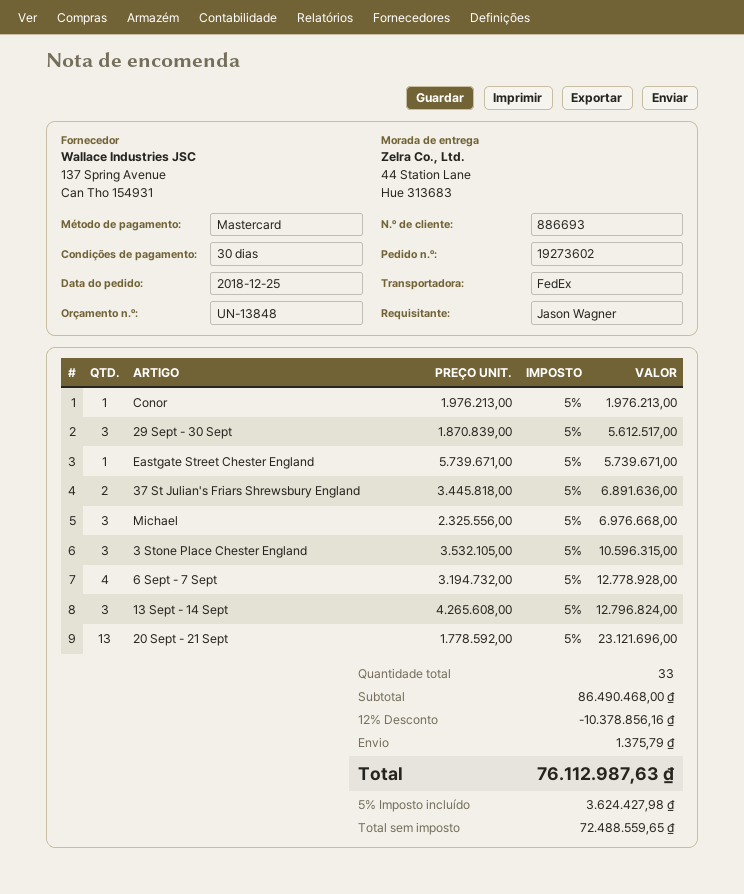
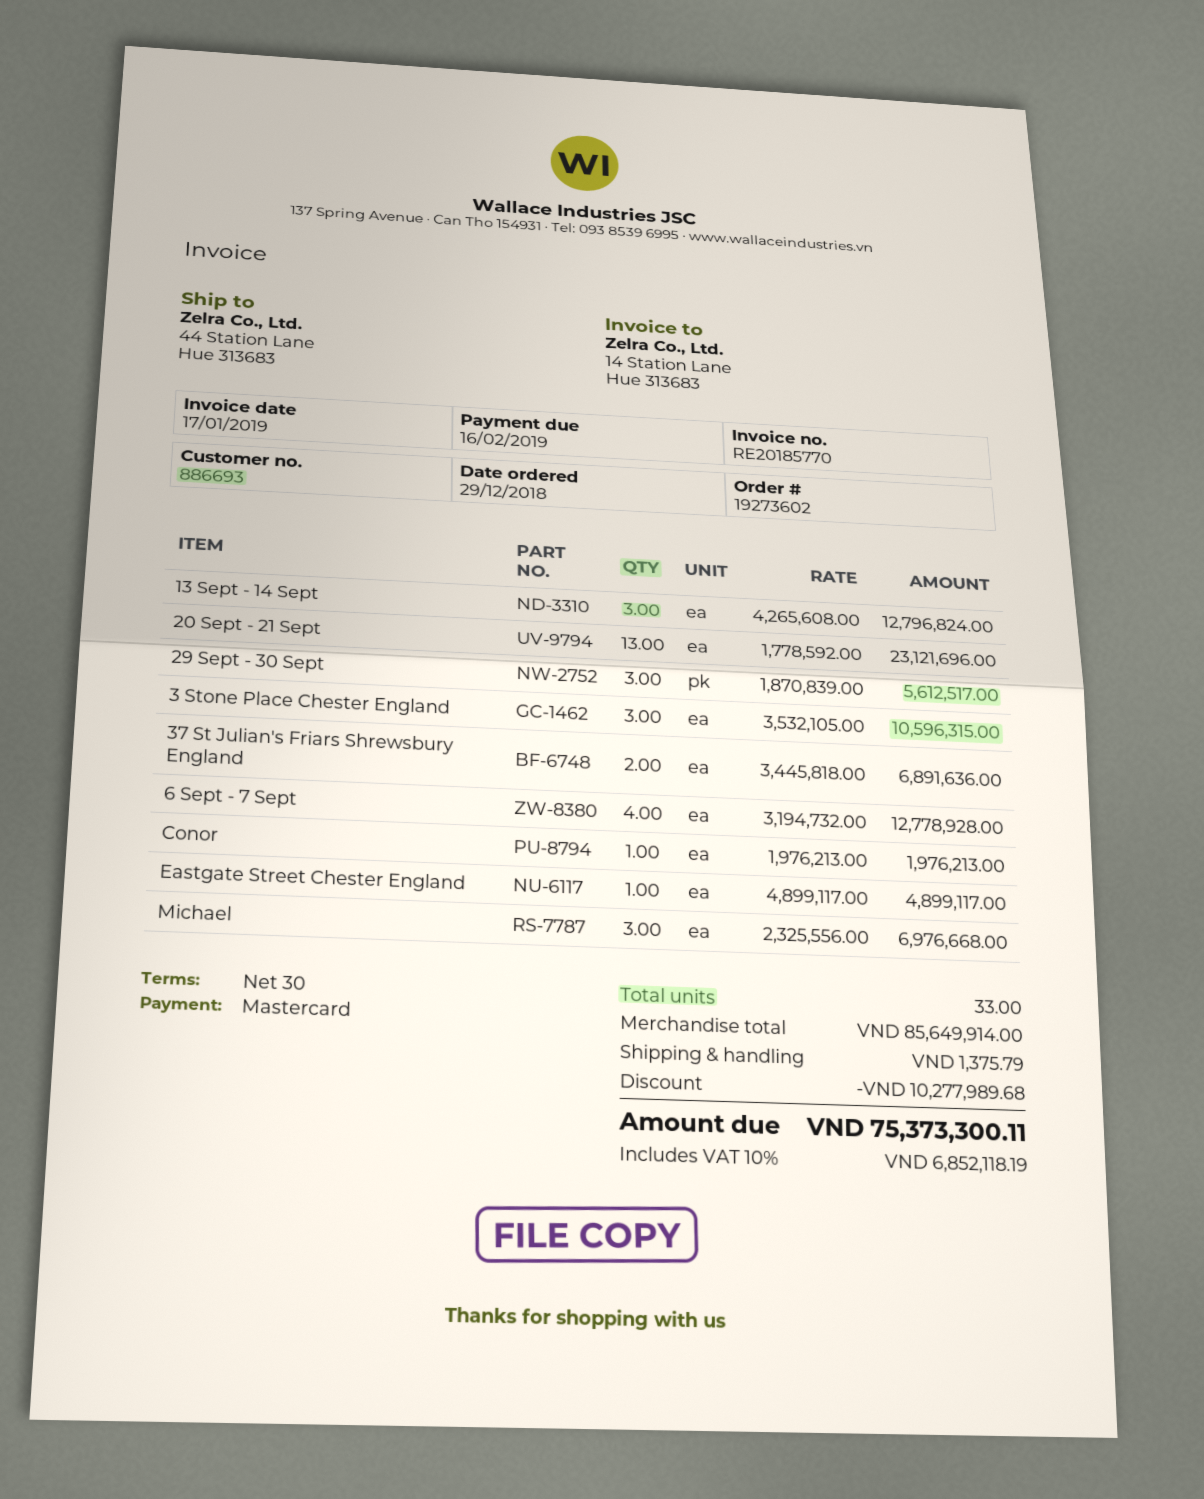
order date: 2018-12-25 -> 2018-12-29
Eastgate Street Chester England: 1 x 5739671.00 = 5739671.00 -> 1 x 4899117.00 = 4899117.00
subtotal: 86490468.00 -> 85649914.00
discount: 10378856.16 -> 10277989.68
tax: 5% = 3624427.98 -> 10% = 6852118.19
total: 76112987.63 -> 75373300.11

